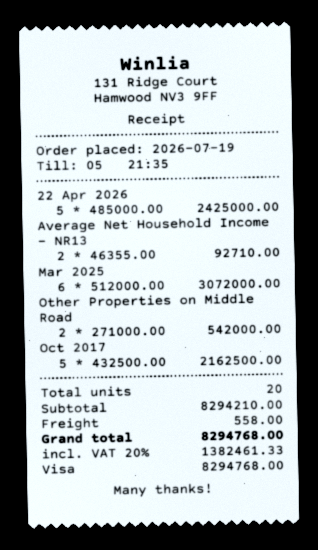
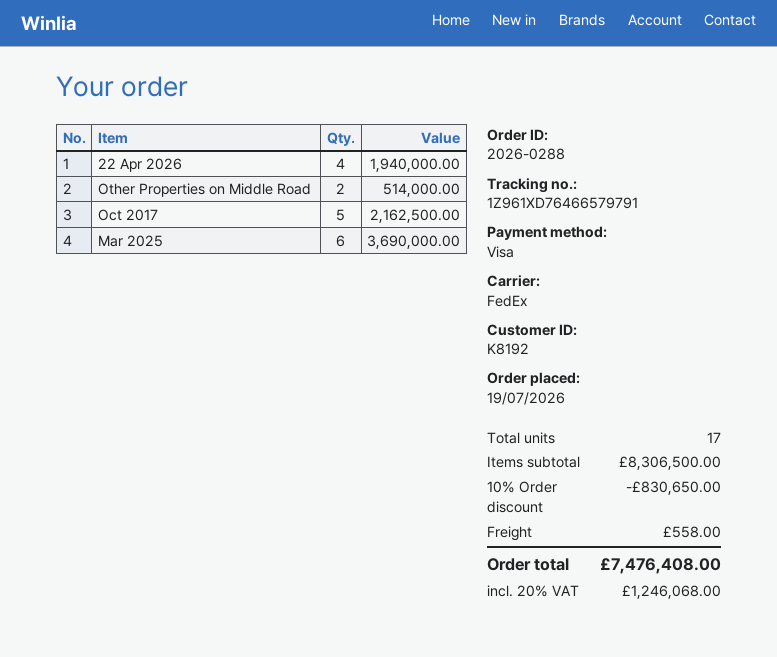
22 Apr 2026: 5 for 2425000.00 -> 4 for 1940000.00
Average Net Household Income - NR13: 2 for 92710.00 -> none
Mar 2025: 6 for 3072000.00 -> 6 for 3690000.00
Other Properties on Middle Road: 2 for 542000.00 -> 2 for 514000.00
total quantity: 20 -> 17
subtotal: 8294210.00 -> 8306500.00
discount: none -> 10% = 830650.00
tax: 20% = 1382461.33 -> 20% = 1246068.00
total: 8294768.00 -> 7476408.00

